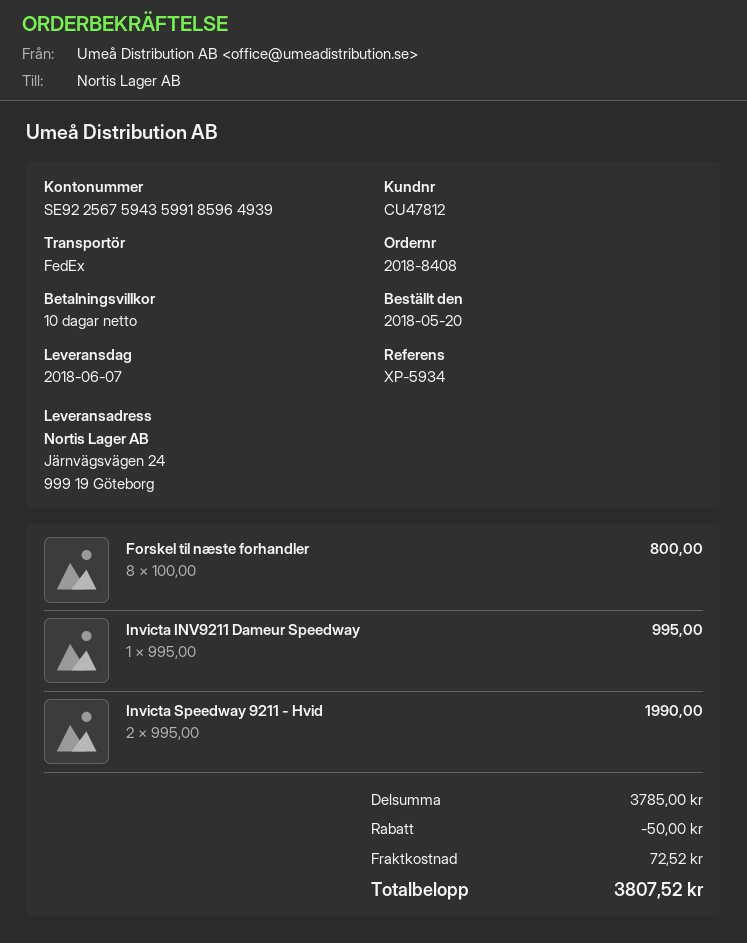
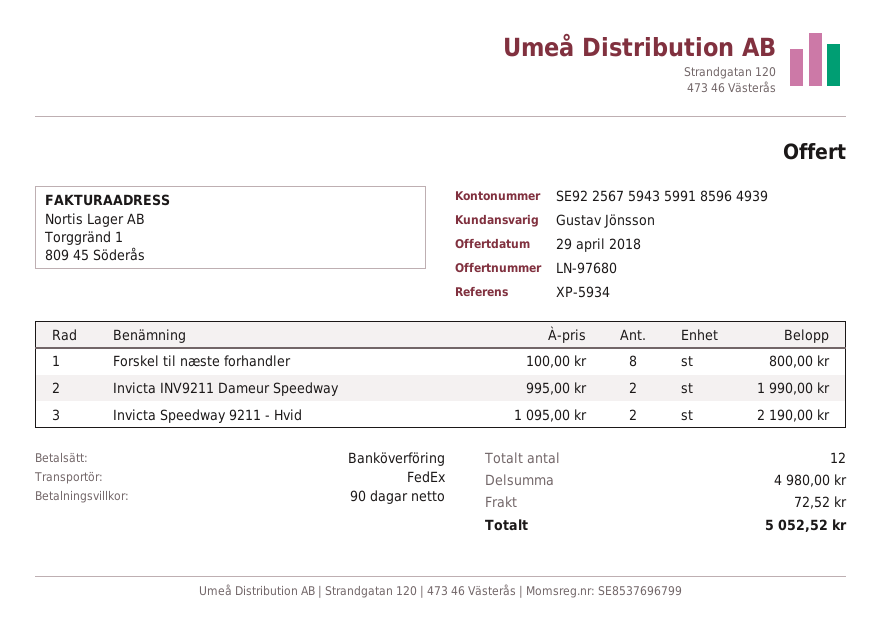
payment terms: 10 days -> 90 days
Invicta INV9211 Dameur Speedway: 1 x 995.00 = 995.00 -> 2 x 995.00 = 1990.00
Invicta Speedway 9211 - Hvid: 2 x 995.00 = 1990.00 -> 2 x 1095.00 = 2190.00
subtotal: 3785.00 -> 4980.00
discount: 50.00 -> none
total: 3807.52 -> 5052.52

